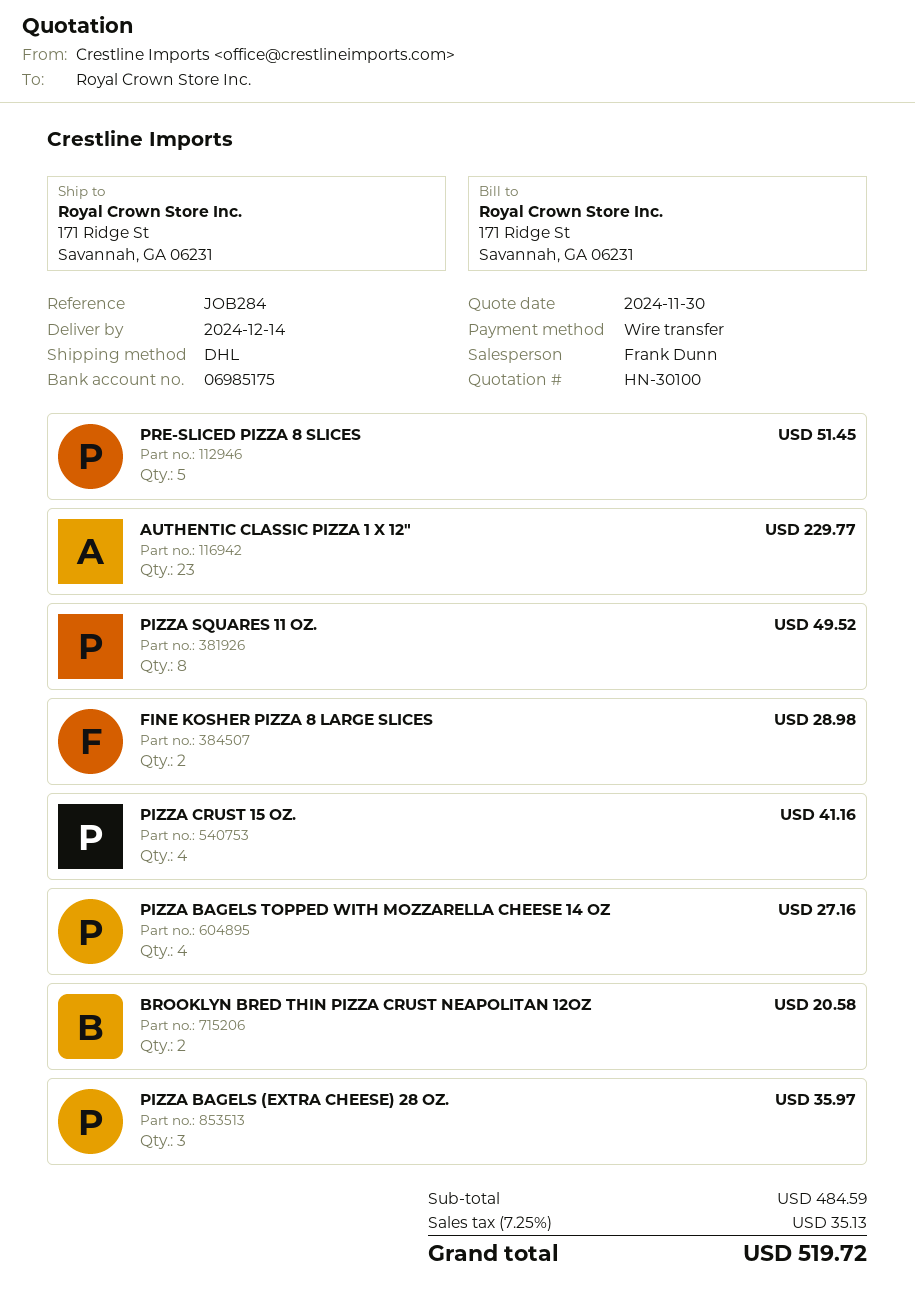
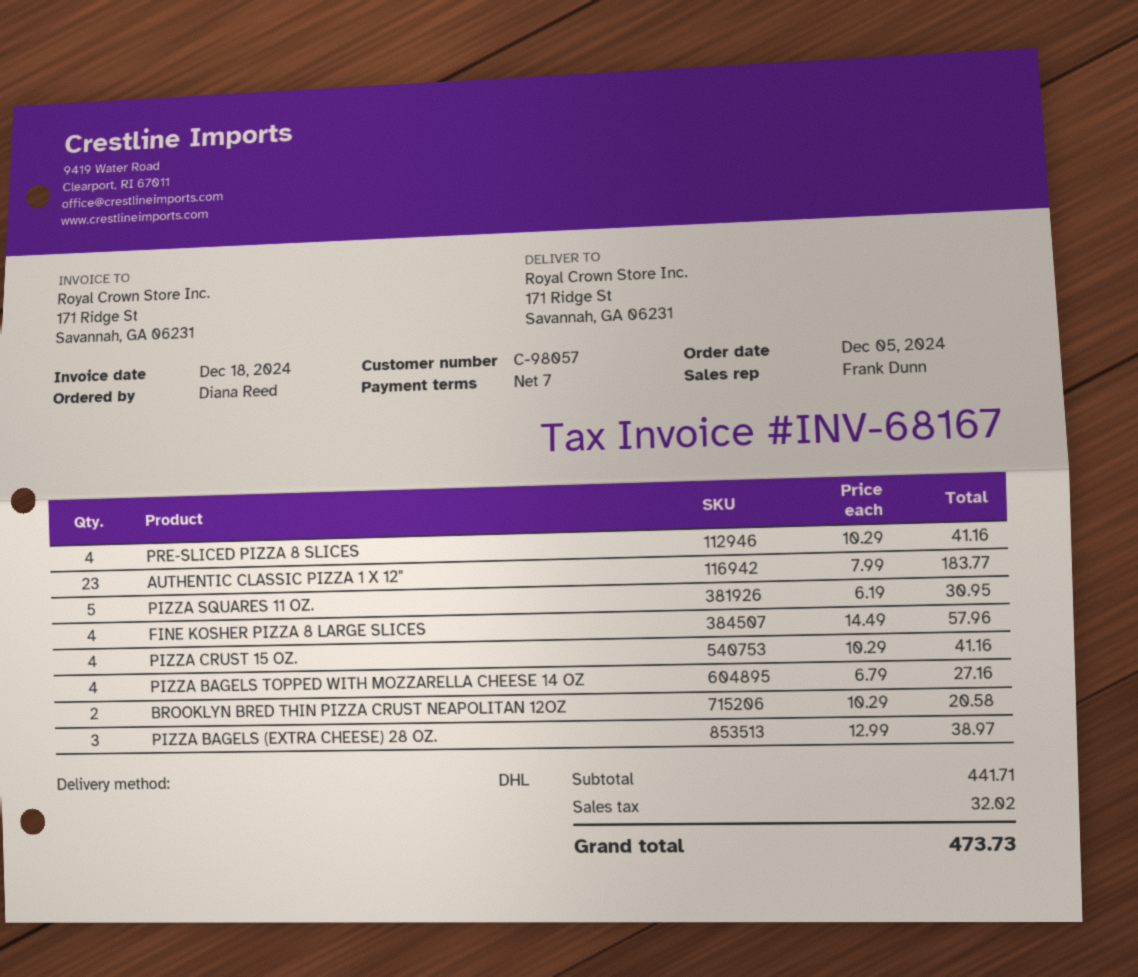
PRE-SLICED PIZZA 8 SLICES: 5 for 51.45 -> 4 for 41.16
AUTHENTIC CLASSIC PIZZA 1 X 12": 23 for 229.77 -> 23 for 183.77
PIZZA SQUARES 11 OZ.: 8 for 49.52 -> 5 for 30.95
FINE KOSHER PIZZA 8 LARGE SLICES: 2 for 28.98 -> 4 for 57.96
PIZZA BAGELS (EXTRA CHEESE) 28 OZ.: 3 for 35.97 -> 3 for 38.97
subtotal: 484.59 -> 441.71
tax: 35.13 -> 32.02
total: 519.72 -> 473.73

